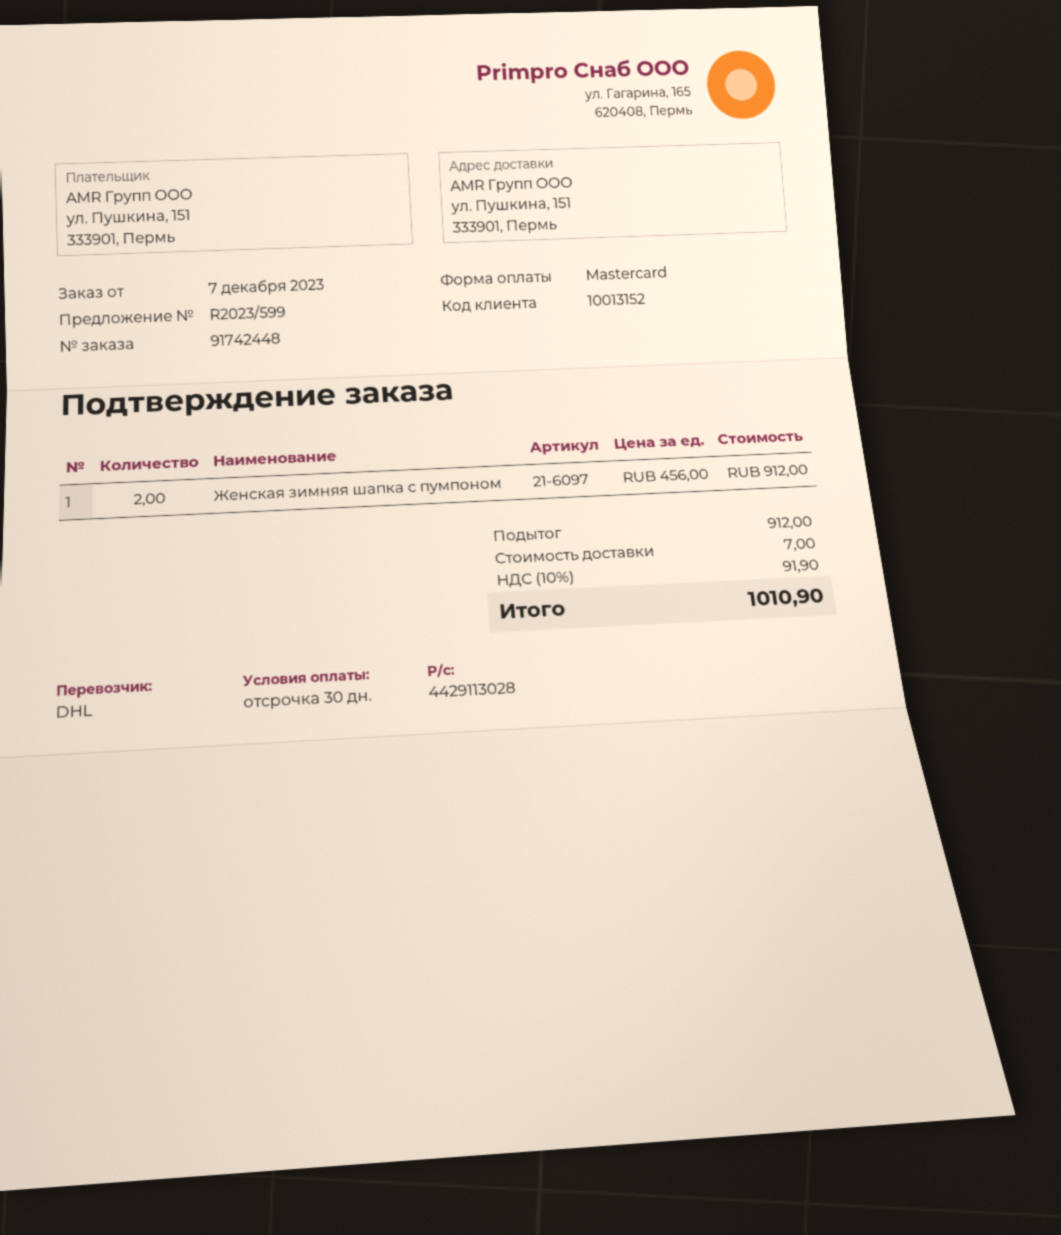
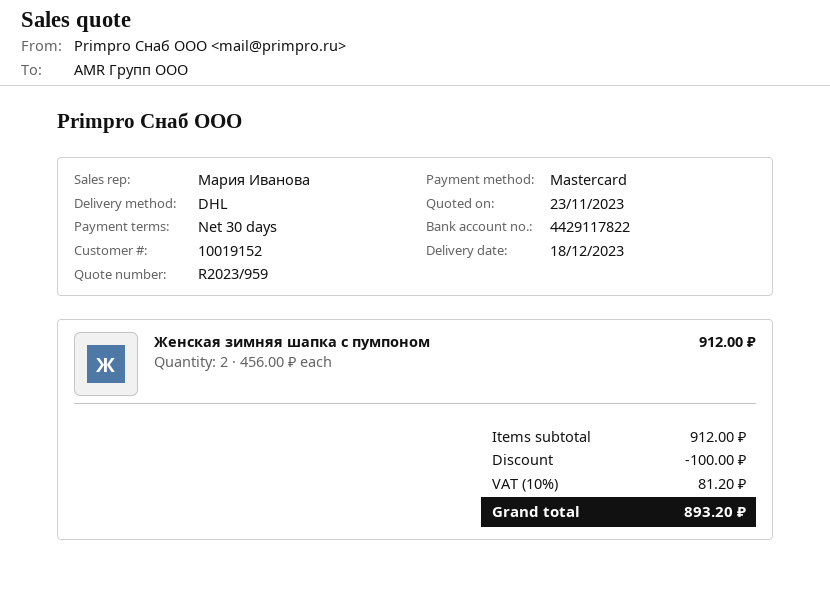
quote number: R2023/599 -> R2023/959
customer number: 10013152 -> 10019152
bank account: 4429113028 -> 4429117822
discount: none -> 100.00
shipping: 7.00 -> none
tax: 10% = 91.90 -> 10% = 81.20
total: 1010.90 -> 893.20

